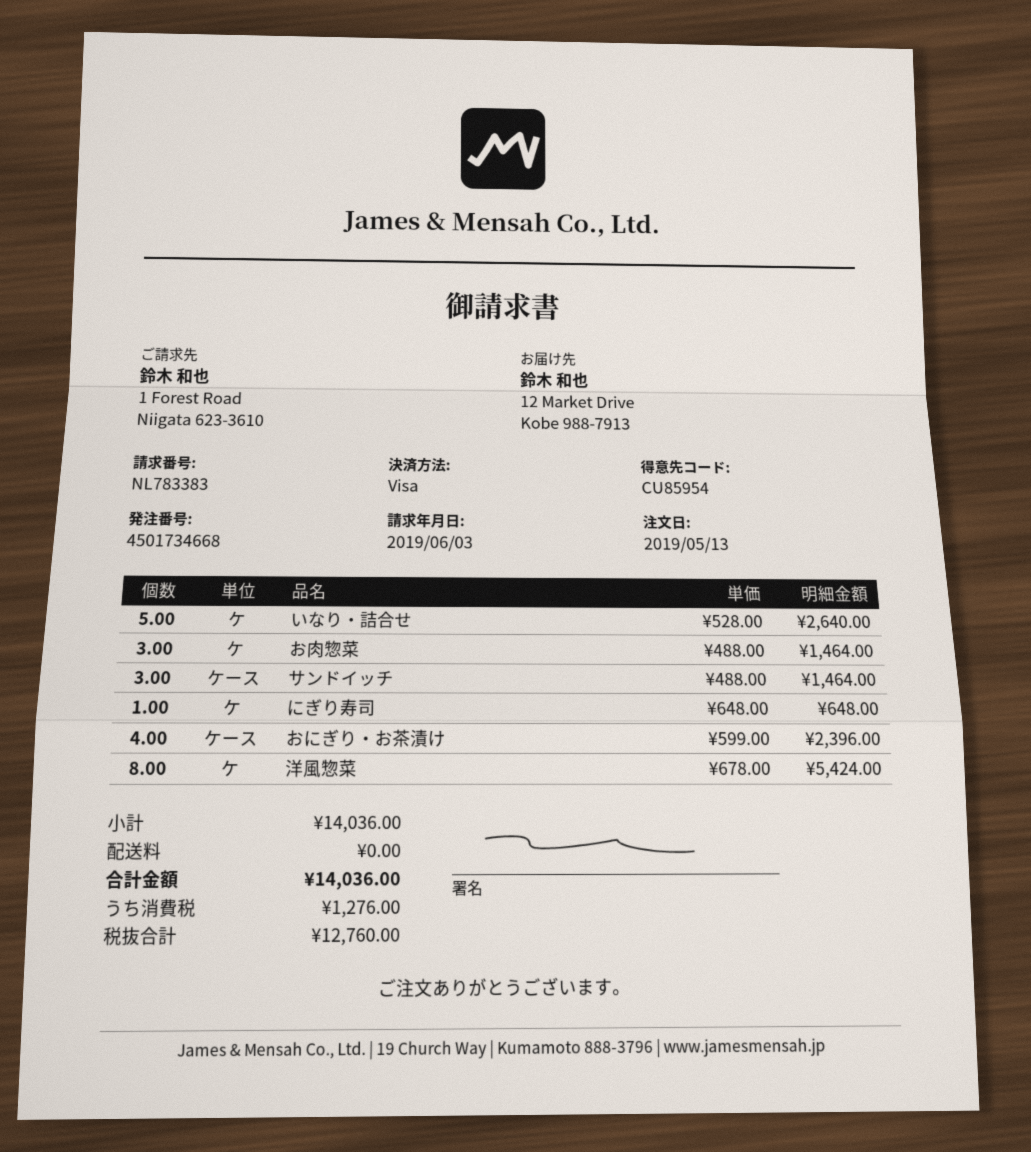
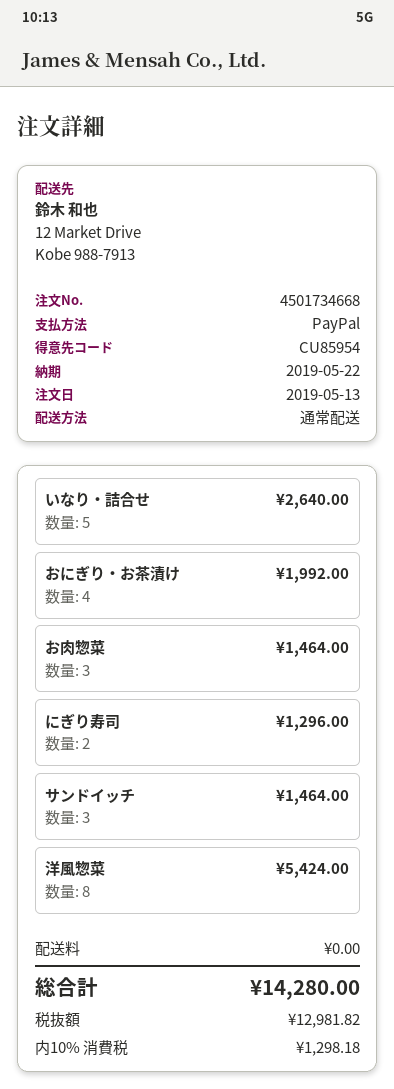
payment method: Visa -> PayPal
にぎり寿司: 1 for 648.00 -> 2 for 1296.00
おにぎり・お茶漬け: 4 for 2396.00 -> 4 for 1992.00
net: 12760.00 -> 12981.82
tax: 1276.00 -> 1298.18
total: 14036.00 -> 14280.00

